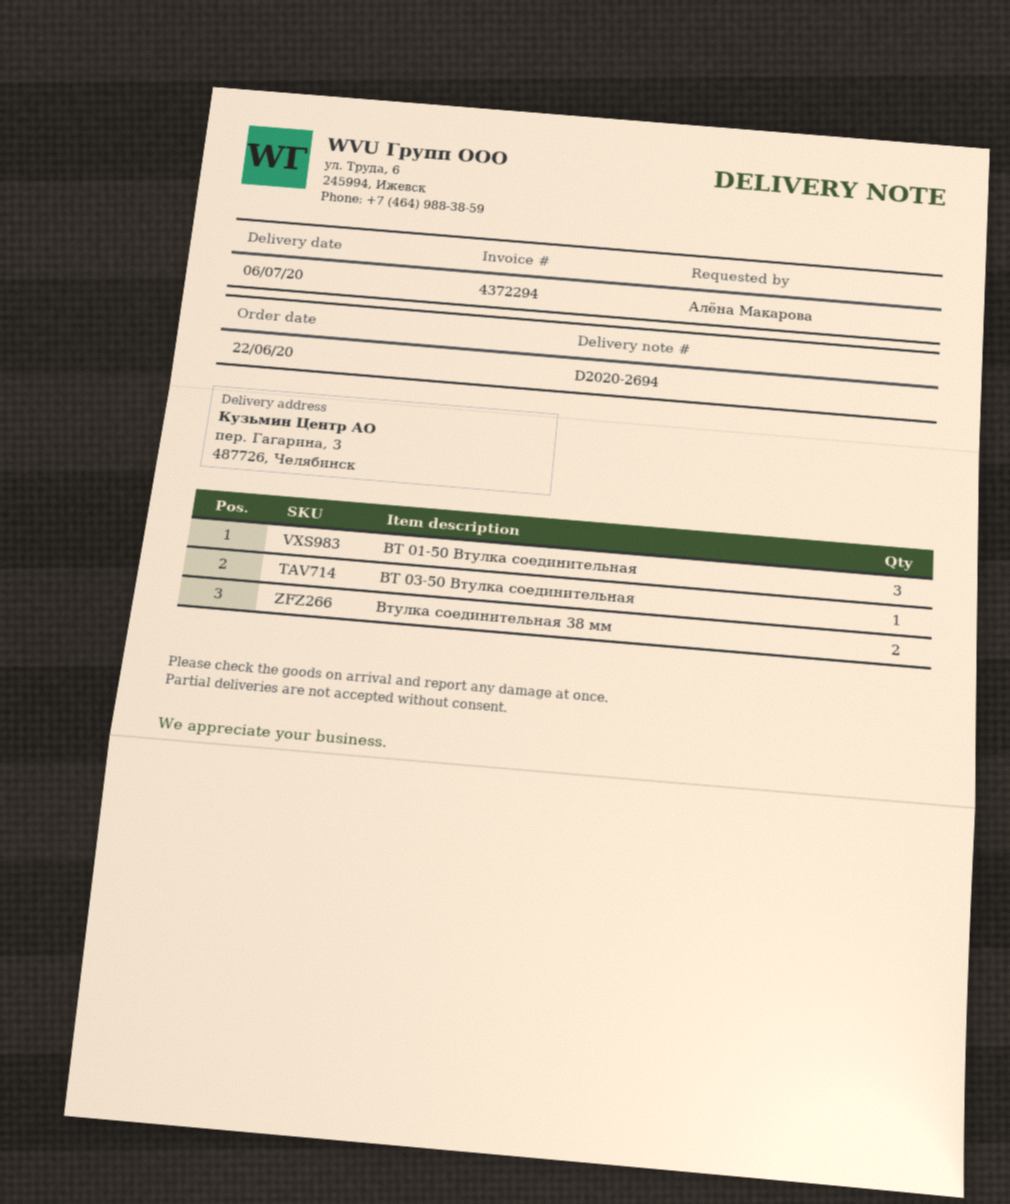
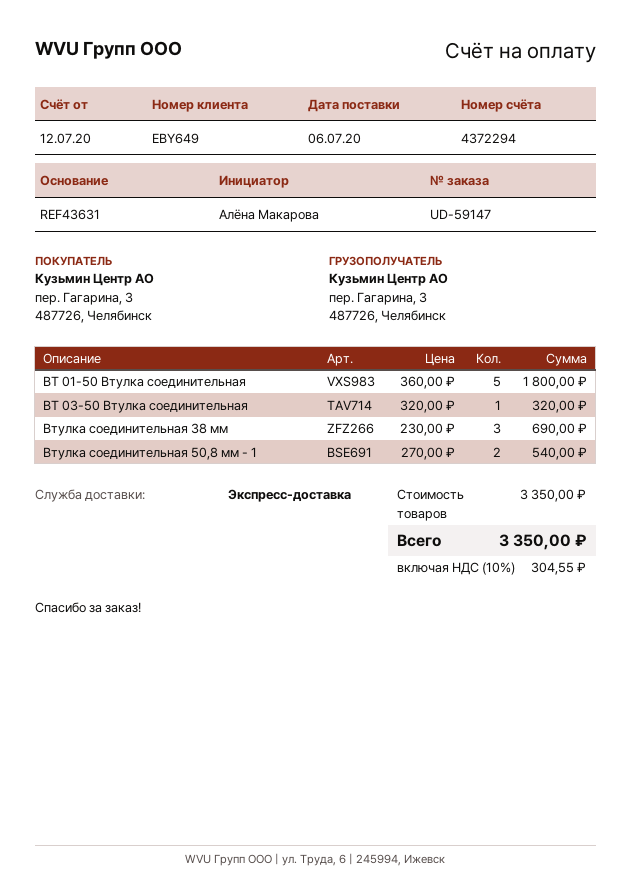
ВТ 01-50 Втулка соединительная: 3 -> 5
Втулка соединительная 38 мм: 2 -> 3
Втулка соединительная 50,8 мм - 1: none -> 2

